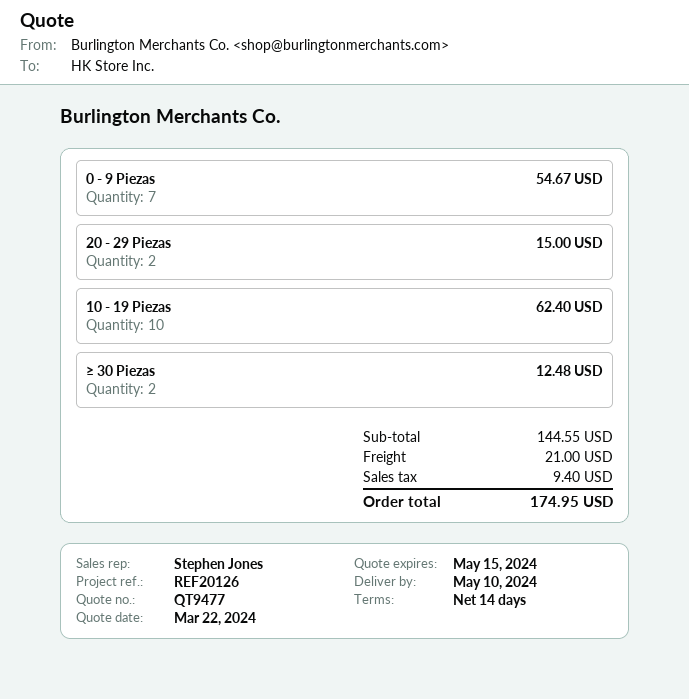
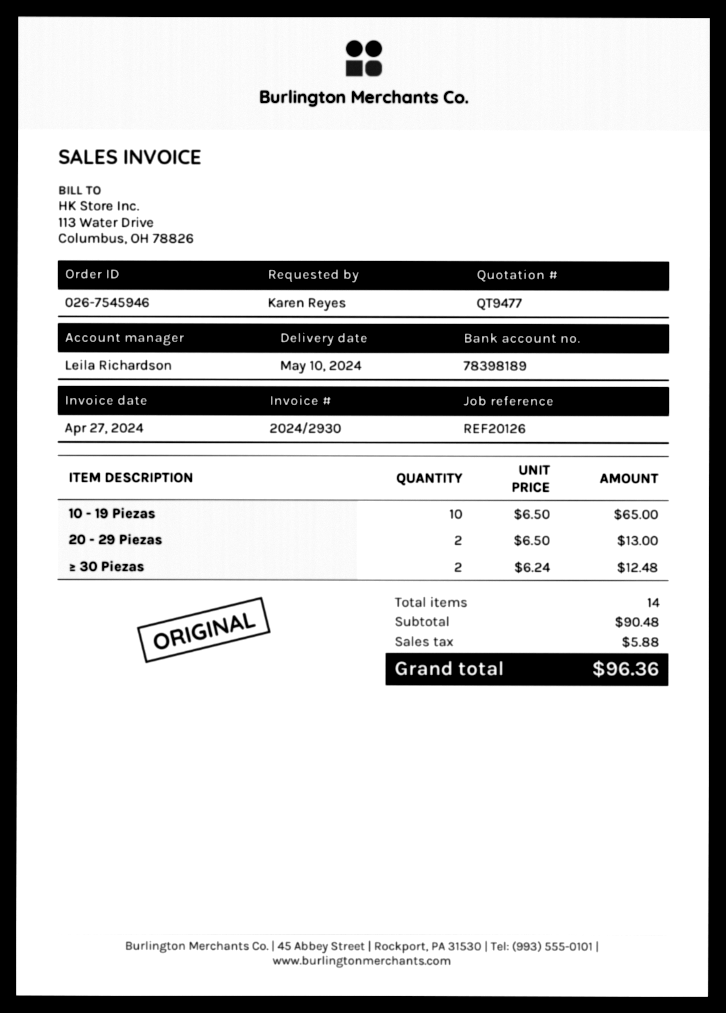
sales rep: Stephen Jones -> Leila Richardson
0 - 9 Piezas: 7 for 54.67 -> none
20 - 29 Piezas: 2 for 15.00 -> 2 for 13.00
10 - 19 Piezas: 10 for 62.40 -> 10 for 65.00
subtotal: 144.55 -> 90.48
shipping: 21.00 -> none
tax: 9.40 -> 5.88
total: 174.95 -> 96.36

